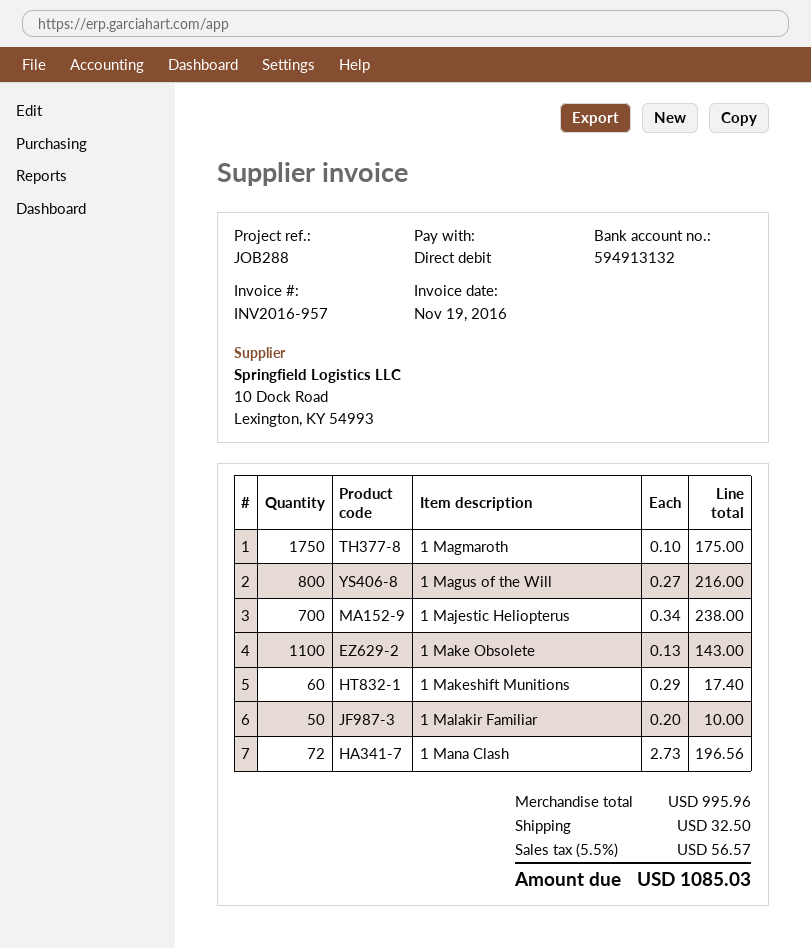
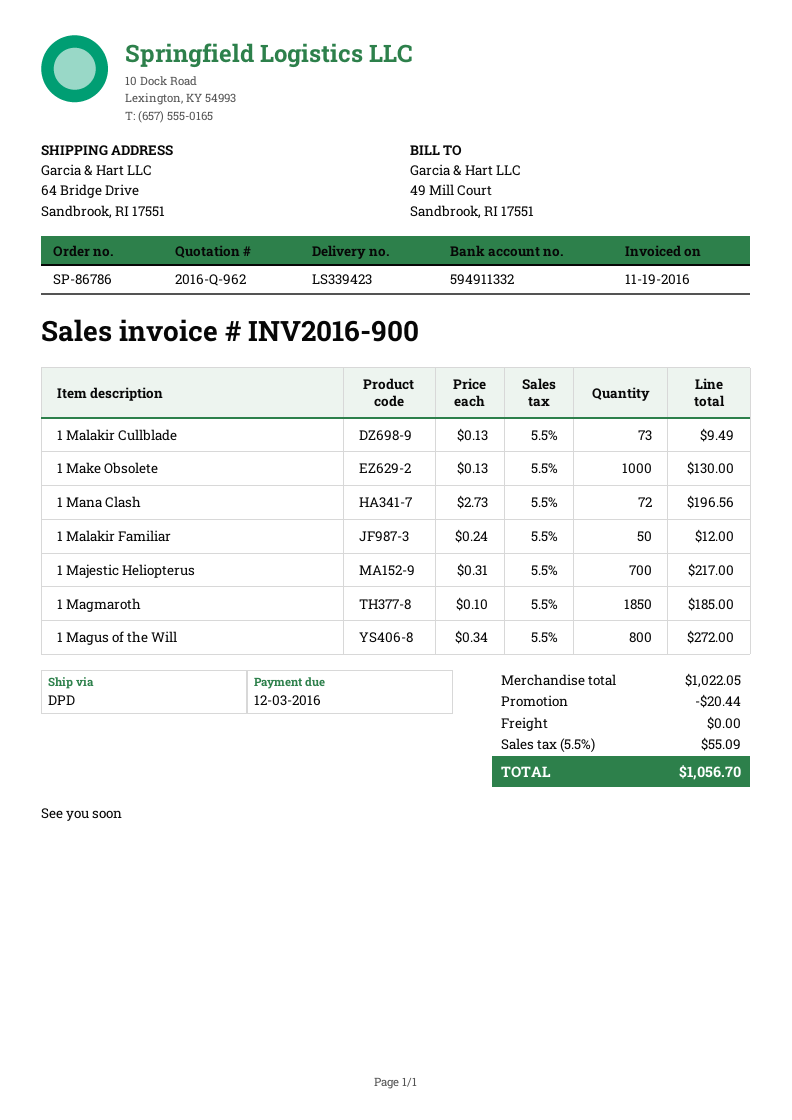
invoice number: INV2016-957 -> INV2016-900
bank account: 594913132 -> 594911332
1 Magmaroth: 1750 x 0.10 = 175.00 -> 1850 x 0.10 = 185.00
1 Magus of the Will: 800 x 0.27 = 216.00 -> 800 x 0.34 = 272.00
1 Majestic Heliopterus: 700 x 0.34 = 238.00 -> 700 x 0.31 = 217.00
1 Make Obsolete: 1100 x 0.13 = 143.00 -> 1000 x 0.13 = 130.00
1 Makeshift Munitions: 60 x 0.29 = 17.40 -> none
1 Malakir Familiar: 50 x 0.20 = 10.00 -> 50 x 0.24 = 12.00
1 Malakir Cullblade: none -> 73 x 0.13 = 9.49
subtotal: 995.96 -> 1022.05
discount: none -> 20.44
shipping: 32.50 -> 0.00
tax: 5.5% = 56.57 -> 5.5% = 55.09
total: 1085.03 -> 1056.70

